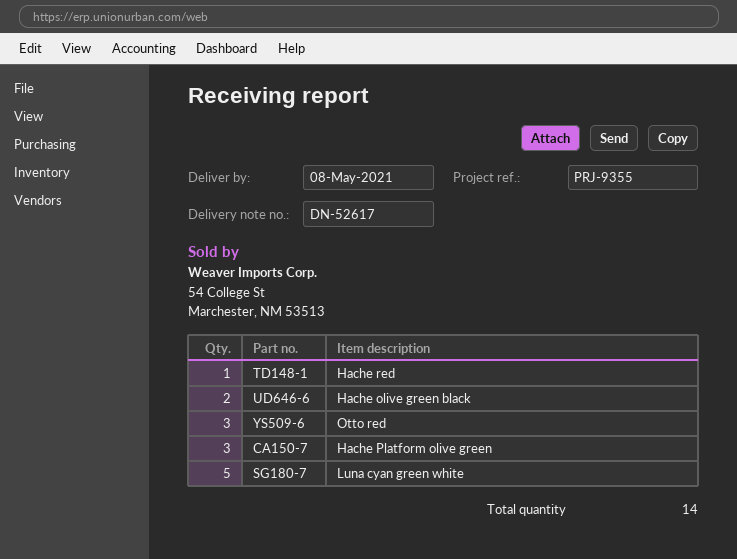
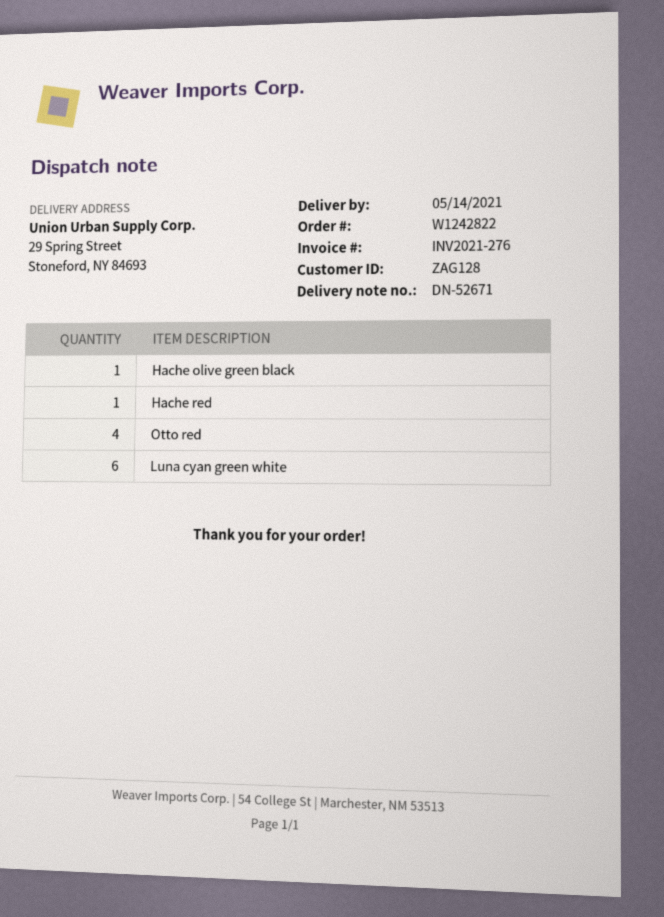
delivery note number: DN-52617 -> DN-52671
delivery date: 2021-05-08 -> 2021-05-14
Hache olive green black: 2 -> 1
Otto red: 3 -> 4
Hache Platform olive green: 3 -> none
Luna cyan green white: 5 -> 6

